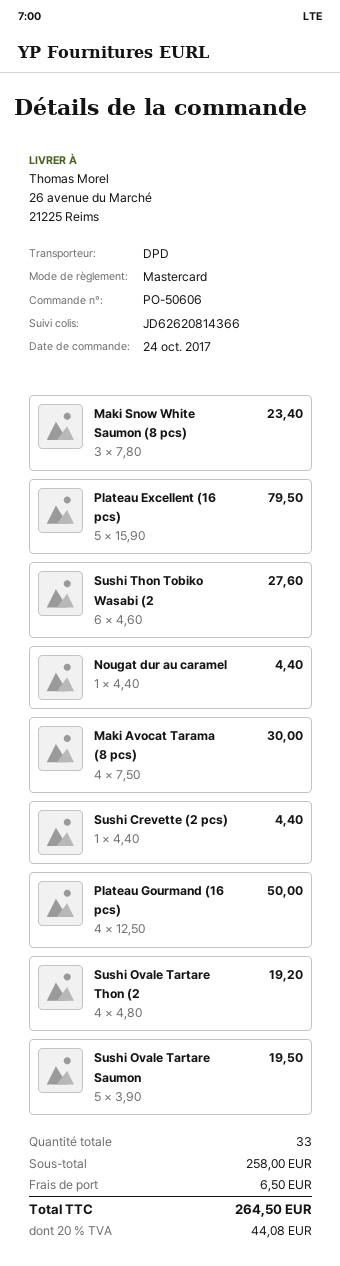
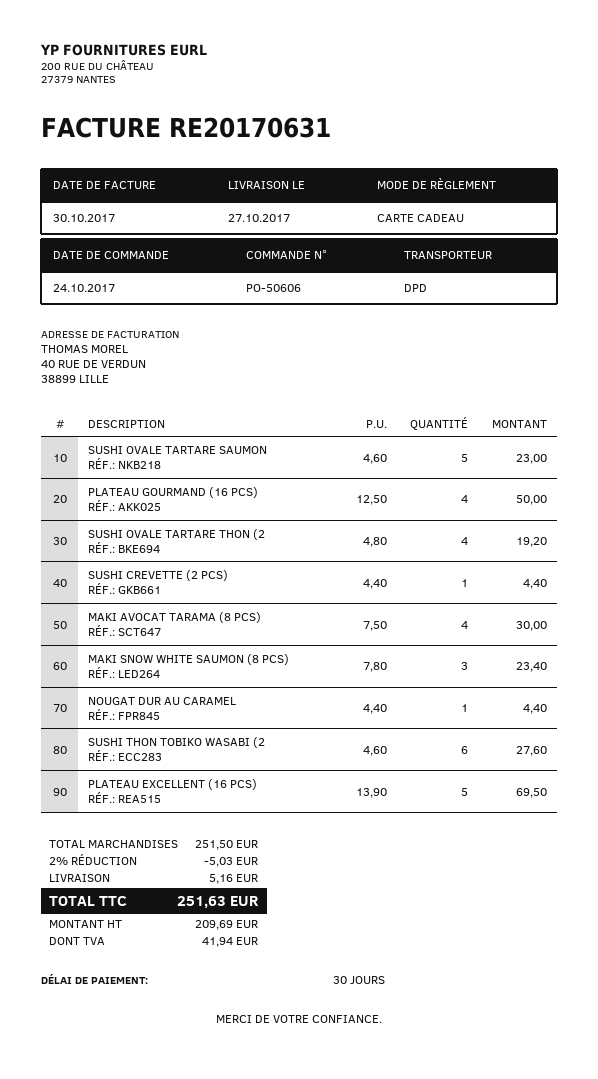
payment method: Mastercard -> gift card
Plateau Excellent (16 pcs): 5 x 15.90 = 79.50 -> 5 x 13.90 = 69.50
Sushi Ovale Tartare Saumon: 5 x 3.90 = 19.50 -> 5 x 4.60 = 23.00
subtotal: 258.00 -> 251.50
discount: none -> 2% = 5.03
shipping: 6.50 -> 5.16
tax: 44.08 -> 41.94
total: 264.50 -> 251.63

